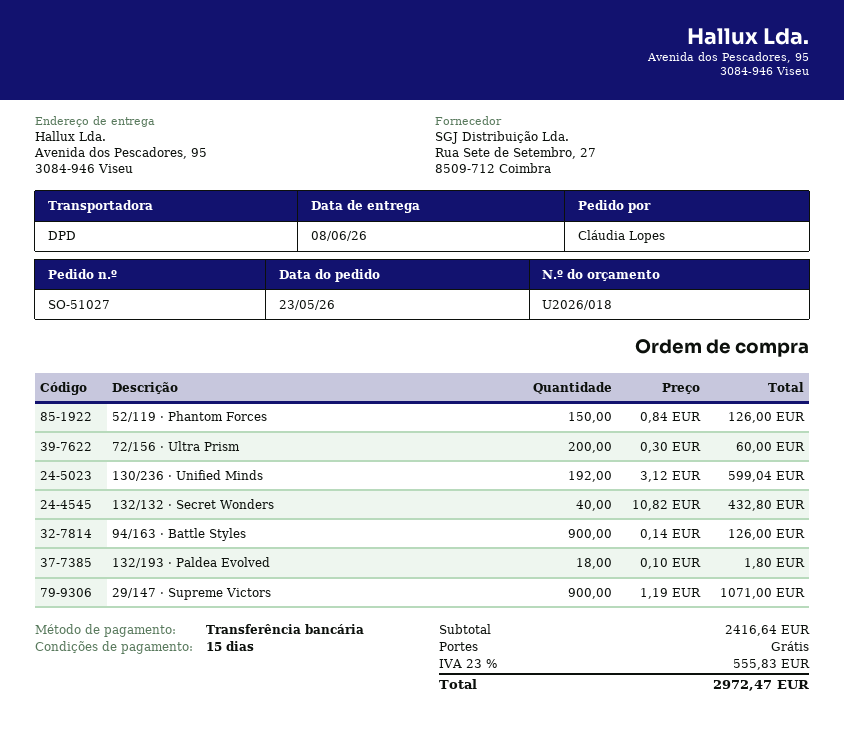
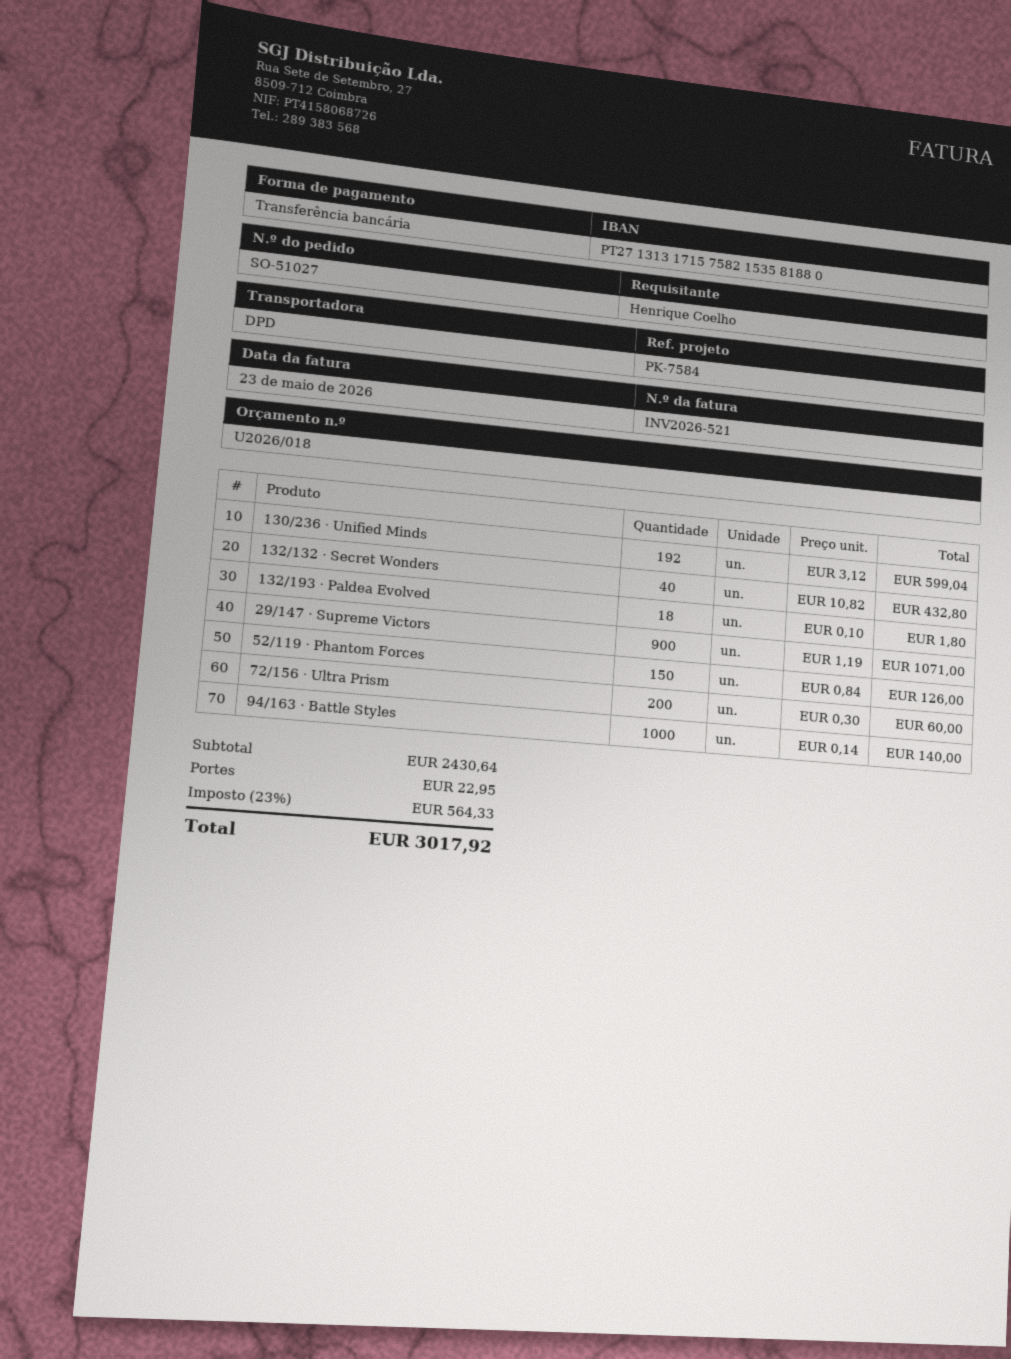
ordered by: Cláudia Lopes -> Henrique Coelho
94/163 · Battle Styles: 900 x 0.14 = 126.00 -> 1000 x 0.14 = 140.00
subtotal: 2416.64 -> 2430.64
shipping: 0.00 -> 22.95
tax: 23% = 555.83 -> 23% = 564.33
total: 2972.47 -> 3017.92

